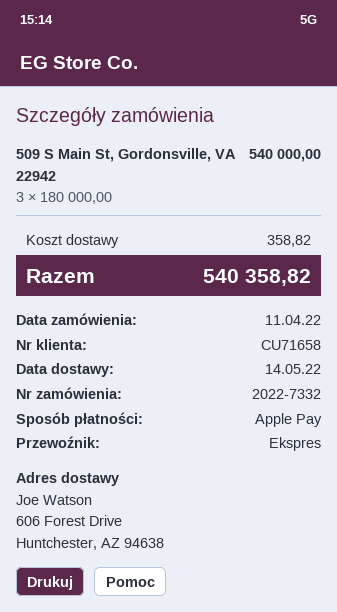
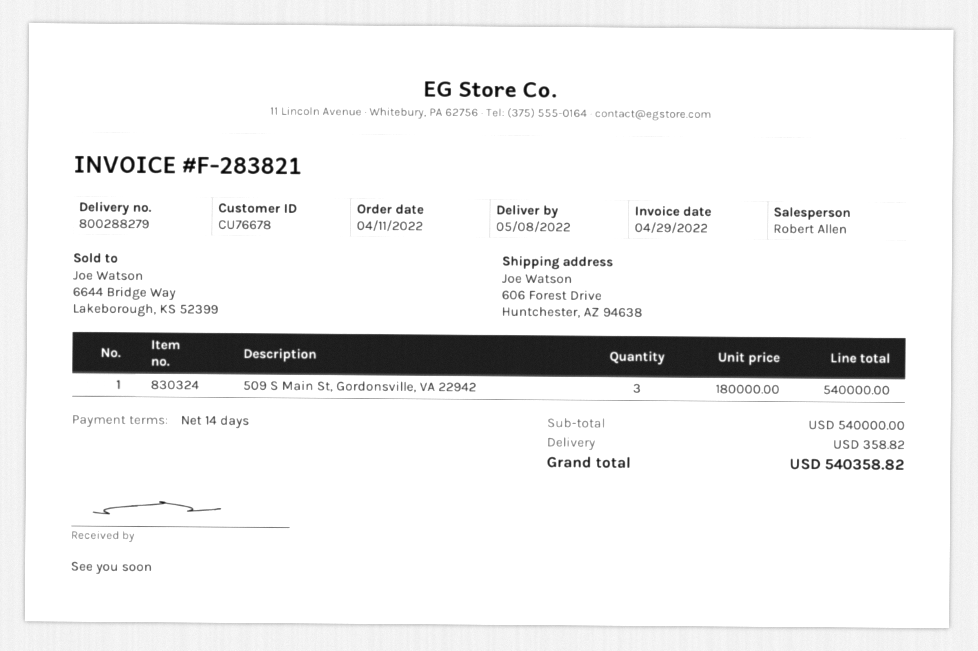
delivery date: 2022-05-14 -> 2022-05-08
customer number: CU71658 -> CU76678

